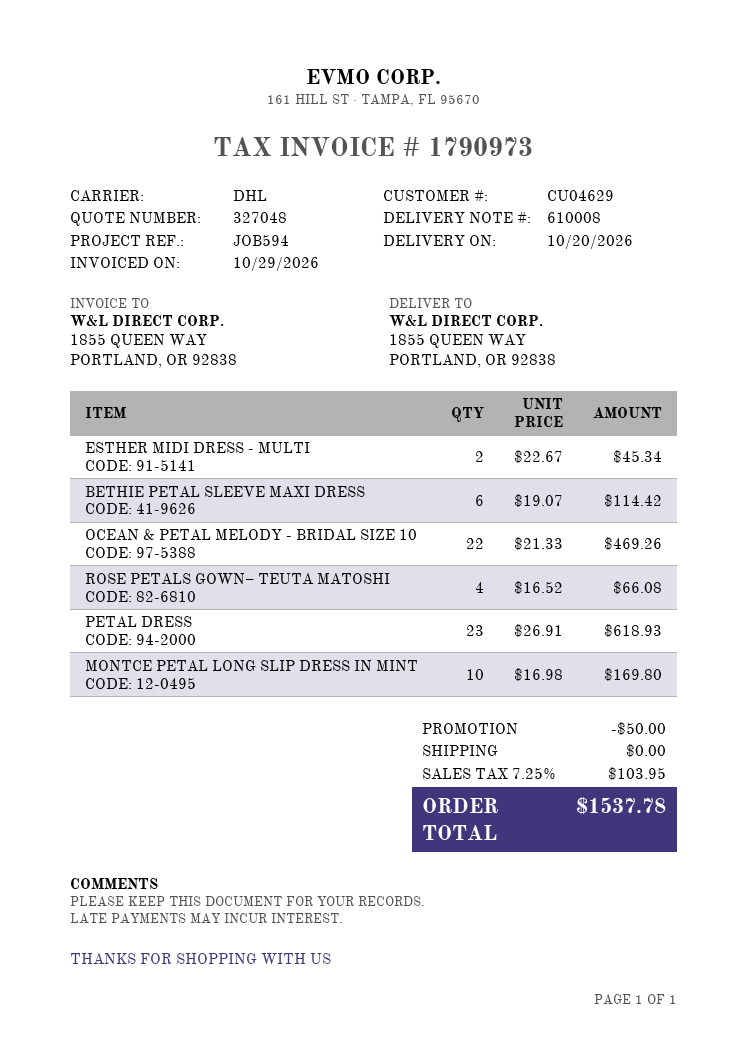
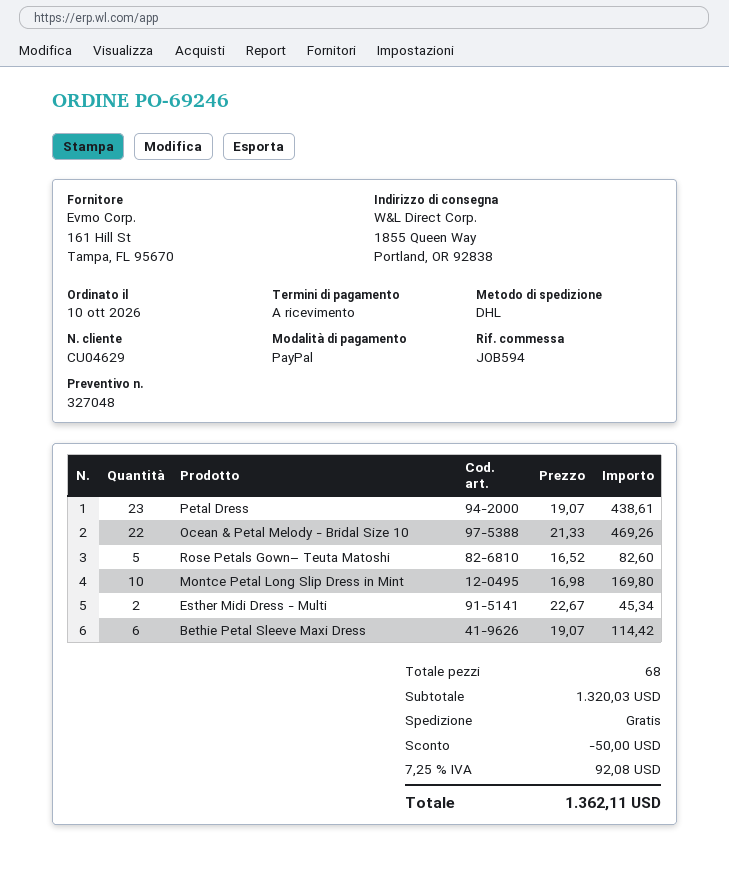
ROSE PETALS GOWN– TEUTA MATOSHI: 4 x 16.52 = 66.08 -> 5 x 16.52 = 82.60
PETAL DRESS: 23 x 26.91 = 618.93 -> 23 x 19.07 = 438.61
tax: 7.25% = 103.95 -> 7.25% = 92.08
total: 1537.78 -> 1362.11

